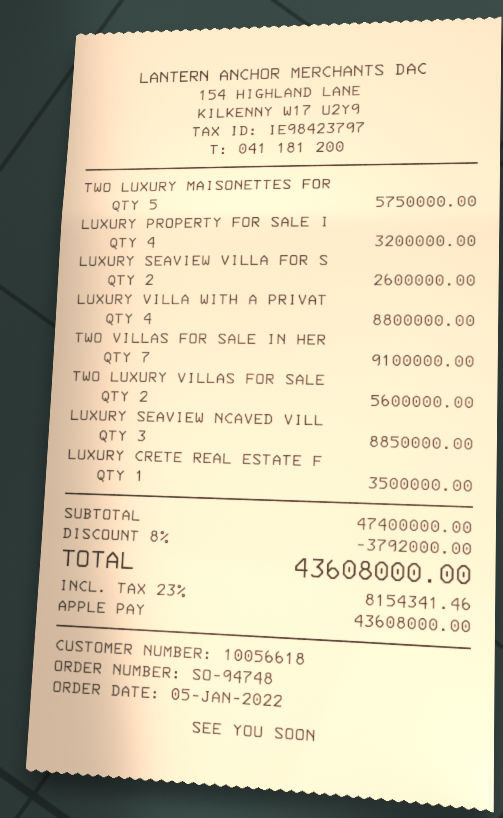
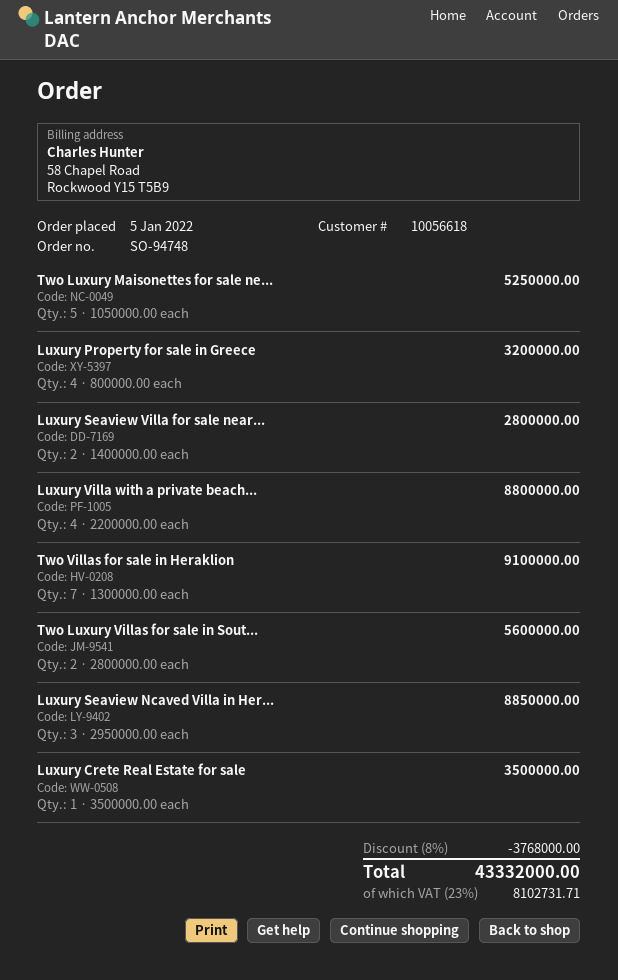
TWO LUXURY MAISONETTES FOR: 5 for 5750000.00 -> 5 for 5250000.00
LUXURY SEAVIEW VILLA FOR S: 2 for 2600000.00 -> 2 for 2800000.00
discount: 8% = 3792000.00 -> 8% = 3768000.00
tax: 23% = 8154341.46 -> 23% = 8102731.71
total: 43608000.00 -> 43332000.00

